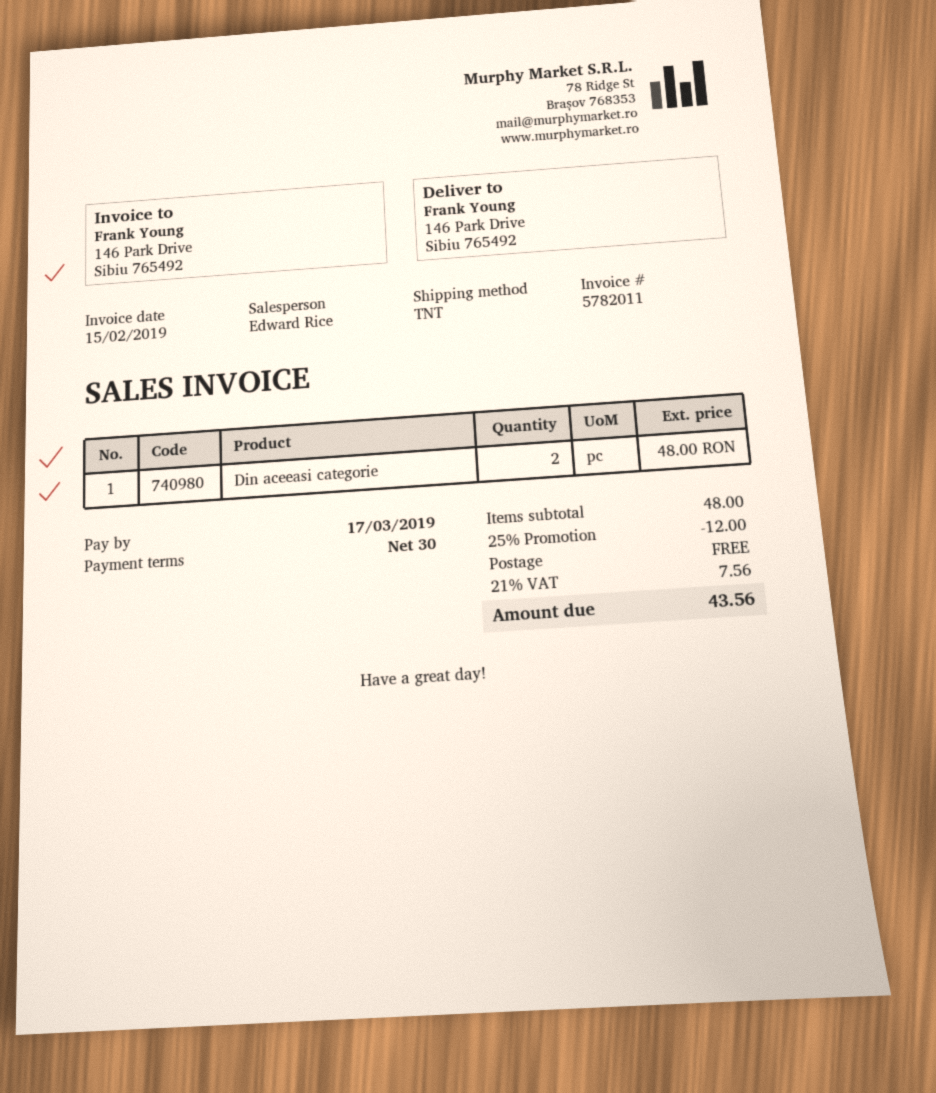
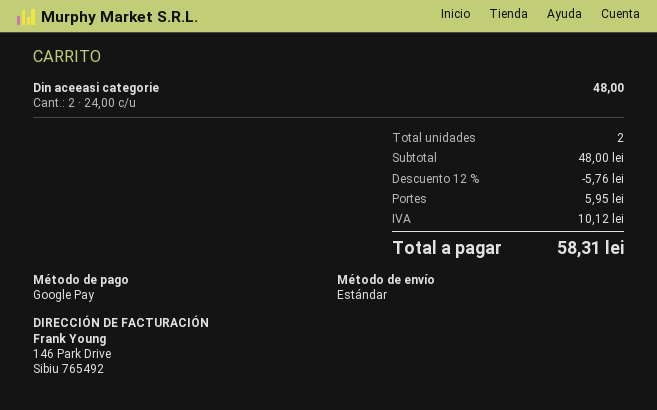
shipping method: TNT -> standard
discount: 25% = 12.00 -> 12% = 5.76
shipping: 0.00 -> 5.95
tax: 7.56 -> 10.12
total: 43.56 -> 58.31

